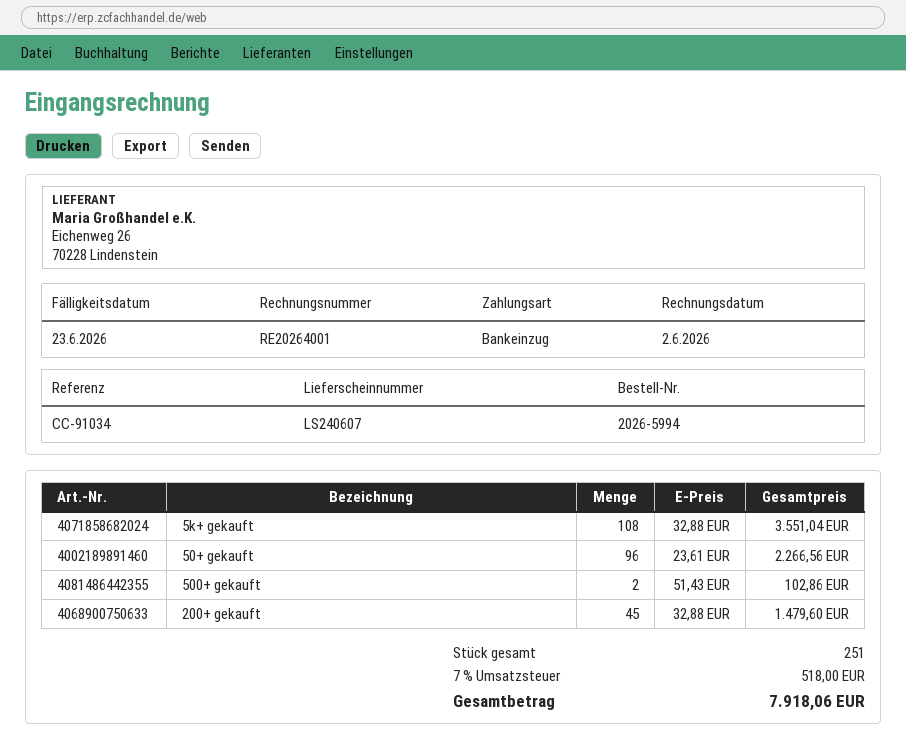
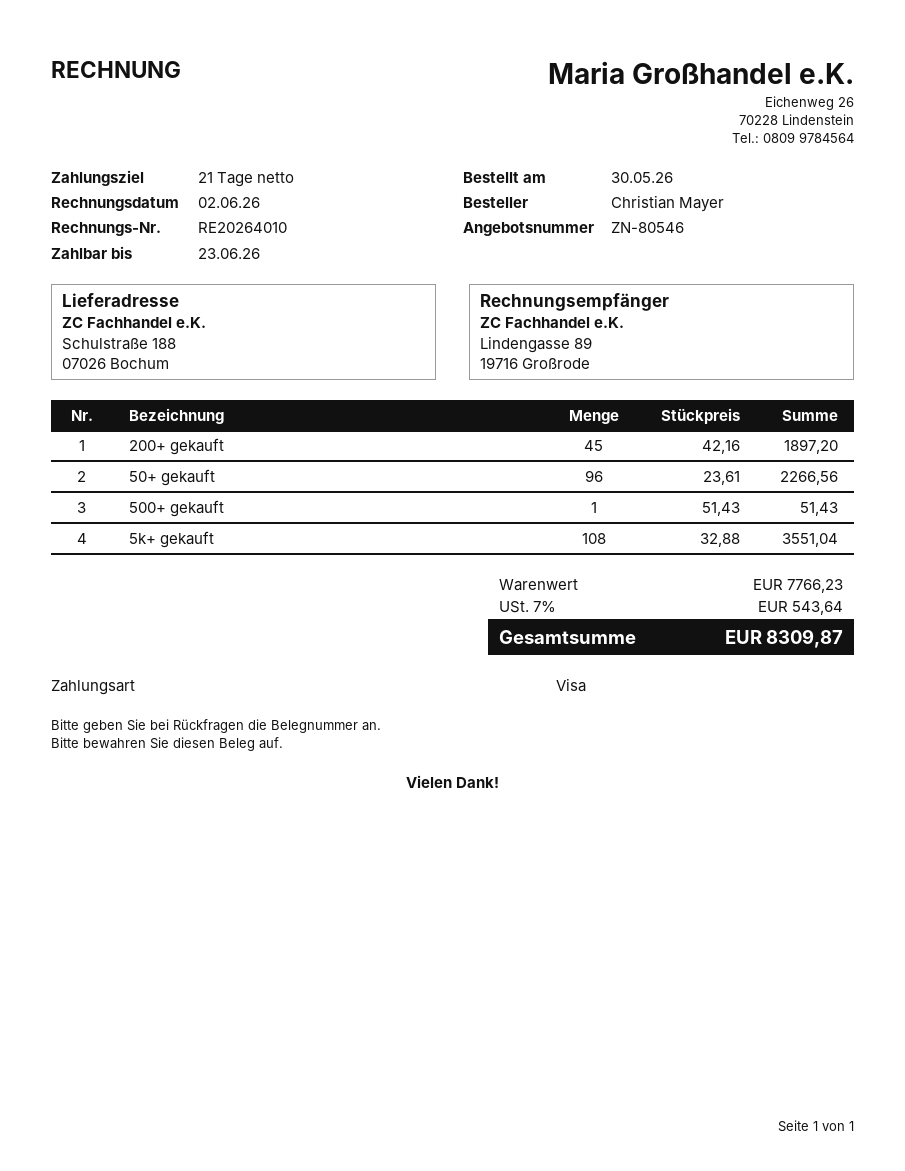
invoice number: RE20264001 -> RE20264010
payment method: direct debit -> Visa
500+ gekauft: 2 x 51.43 = 102.86 -> 1 x 51.43 = 51.43
200+ gekauft: 45 x 32.88 = 1479.60 -> 45 x 42.16 = 1897.20
tax: 7% = 518.00 -> 7% = 543.64
total: 7918.06 -> 8309.87

